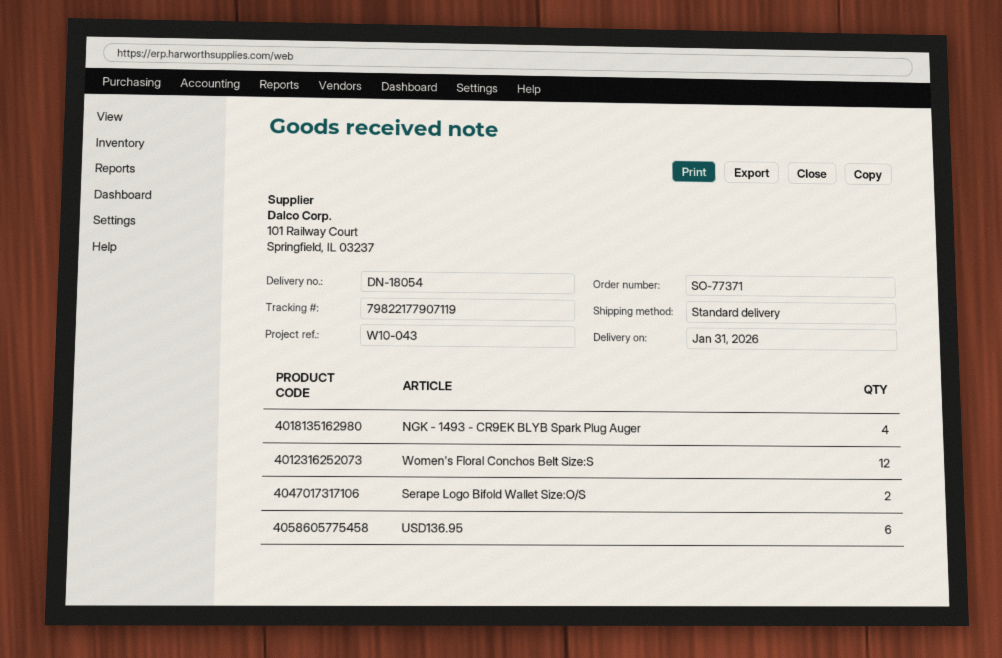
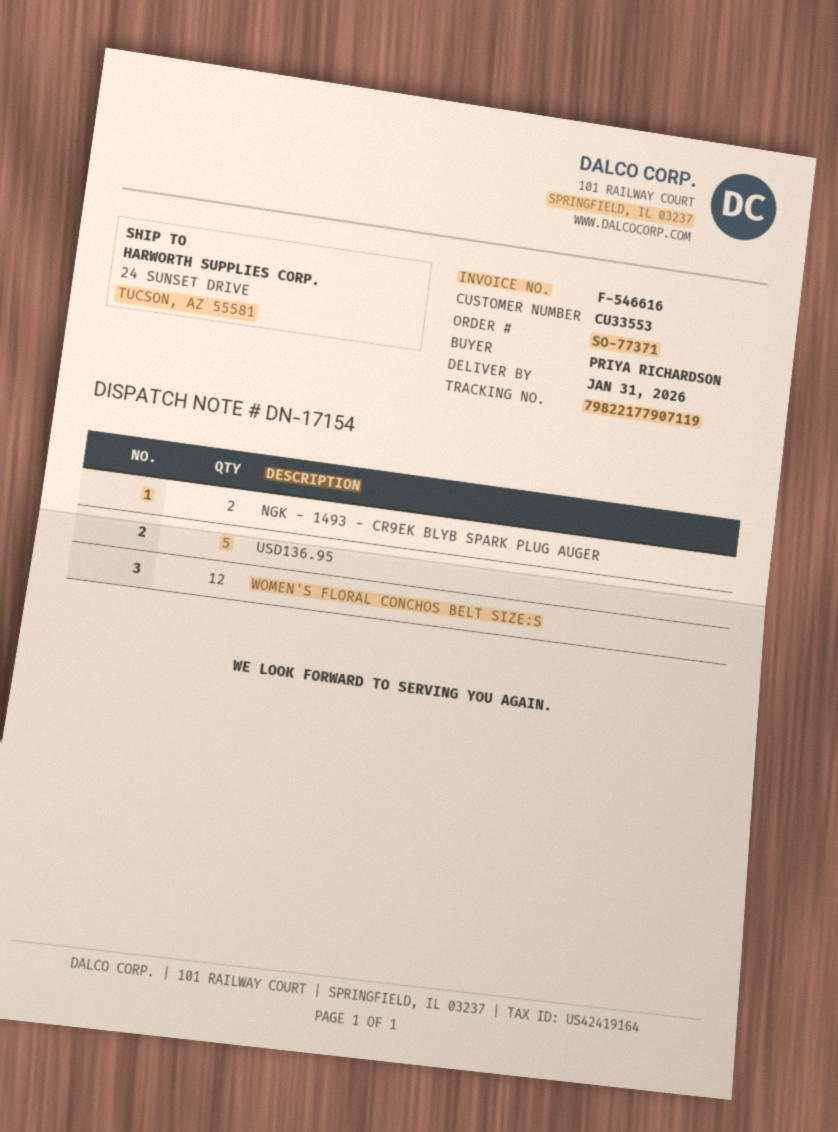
delivery note number: DN-18054 -> DN-17154
NGK - 1493 - CR9EK BLYB Spark Plug Auger: 4 -> 2
Serape Logo Bifold Wallet Size:O/S: 2 -> none
USD136.95: 6 -> 5

